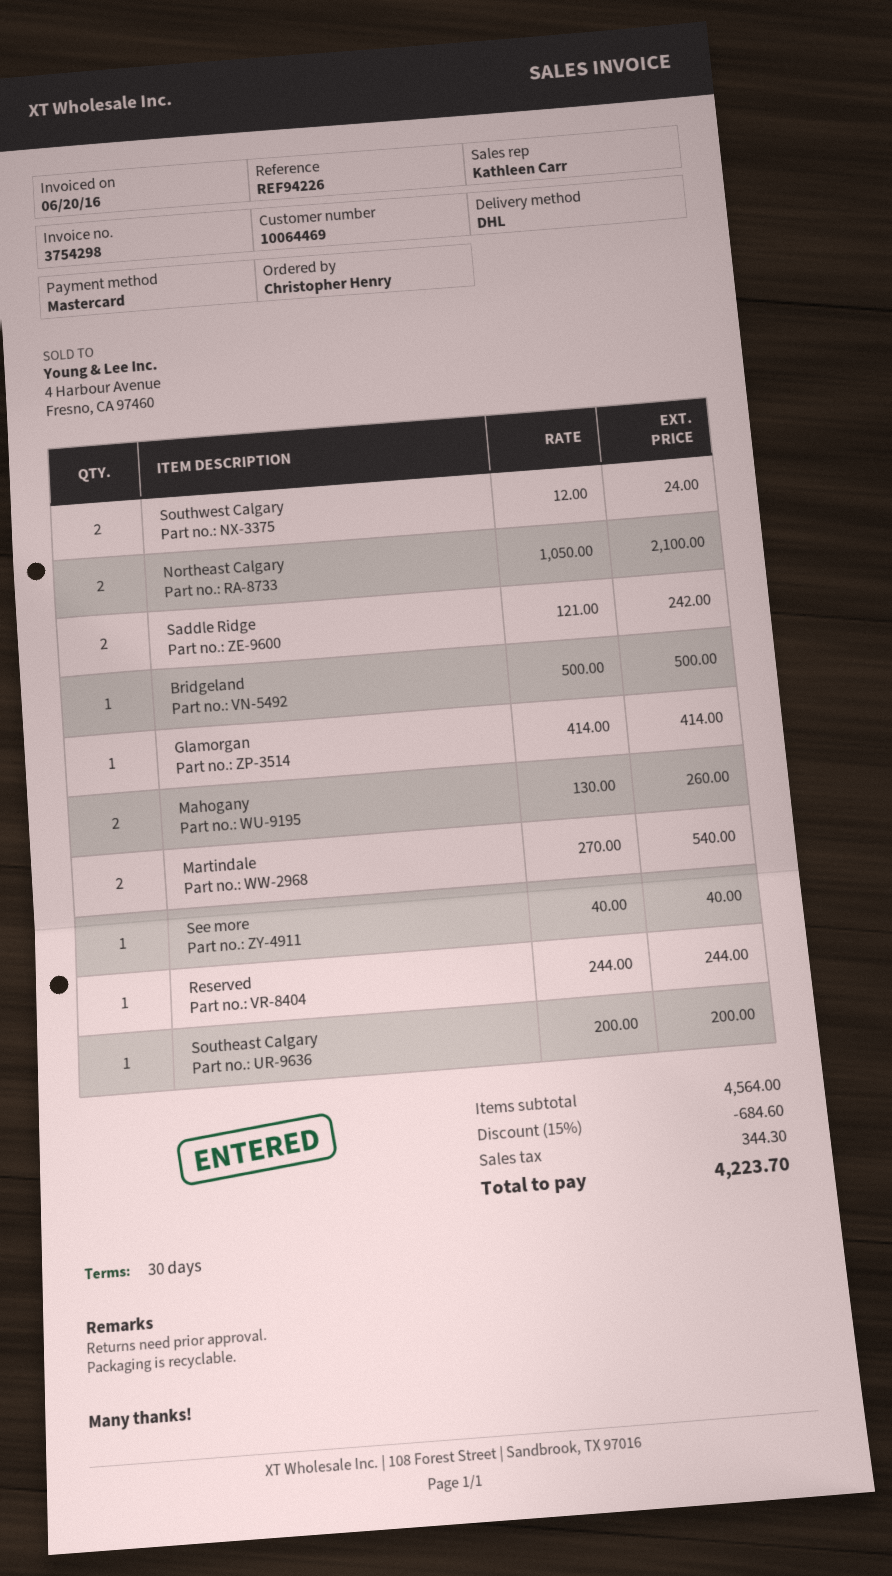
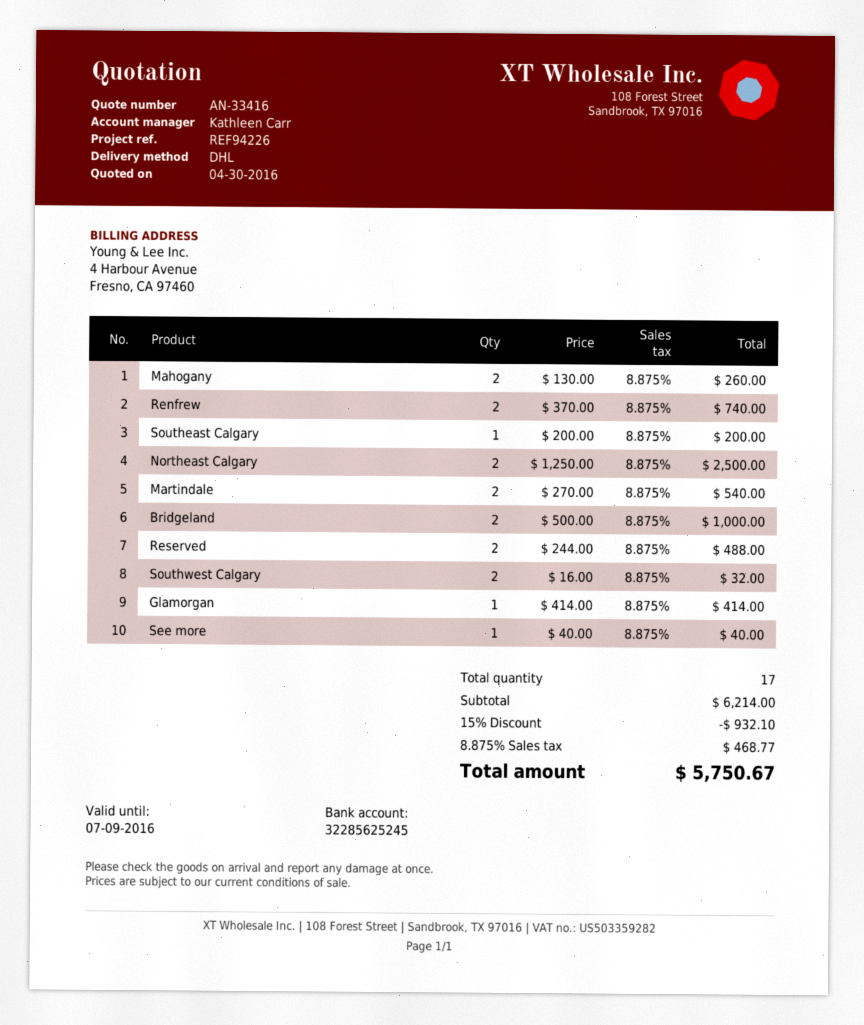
Southwest Calgary: 2 x 12.00 = 24.00 -> 2 x 16.00 = 32.00
Northeast Calgary: 2 x 1050.00 = 2100.00 -> 2 x 1250.00 = 2500.00
Saddle Ridge: 2 x 121.00 = 242.00 -> none
Bridgeland: 1 x 500.00 = 500.00 -> 2 x 500.00 = 1000.00
Reserved: 1 x 244.00 = 244.00 -> 2 x 244.00 = 488.00
Renfrew: none -> 2 x 370.00 = 740.00
subtotal: 4564.00 -> 6214.00
discount: 15% = 684.60 -> 15% = 932.10
tax: 344.30 -> 468.77
total: 4223.70 -> 5750.67

